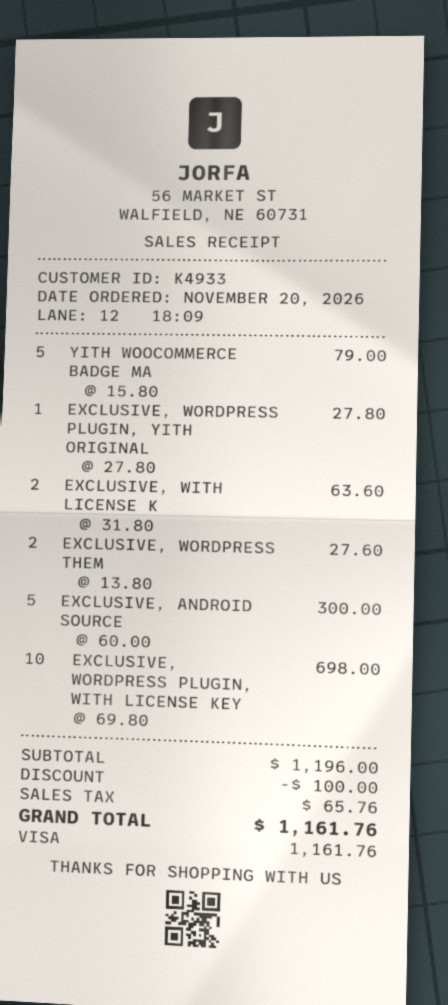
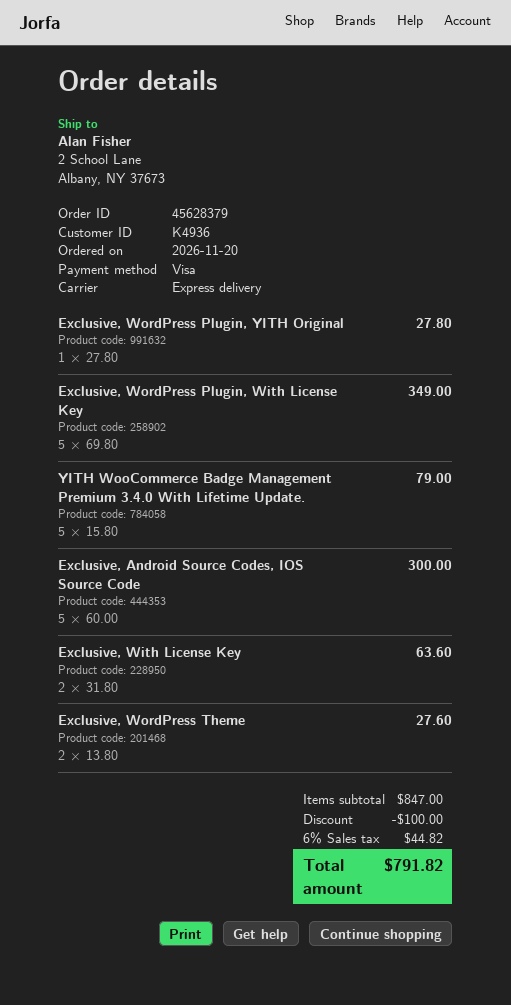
customer number: K4933 -> K4936
EXCLUSIVE, WORDPRESS PLUGIN, WITH LICENSE KEY: 10 x 69.80 = 698.00 -> 5 x 69.80 = 349.00
subtotal: 1196.00 -> 847.00
tax: 65.76 -> 44.82
total: 1161.76 -> 791.82

